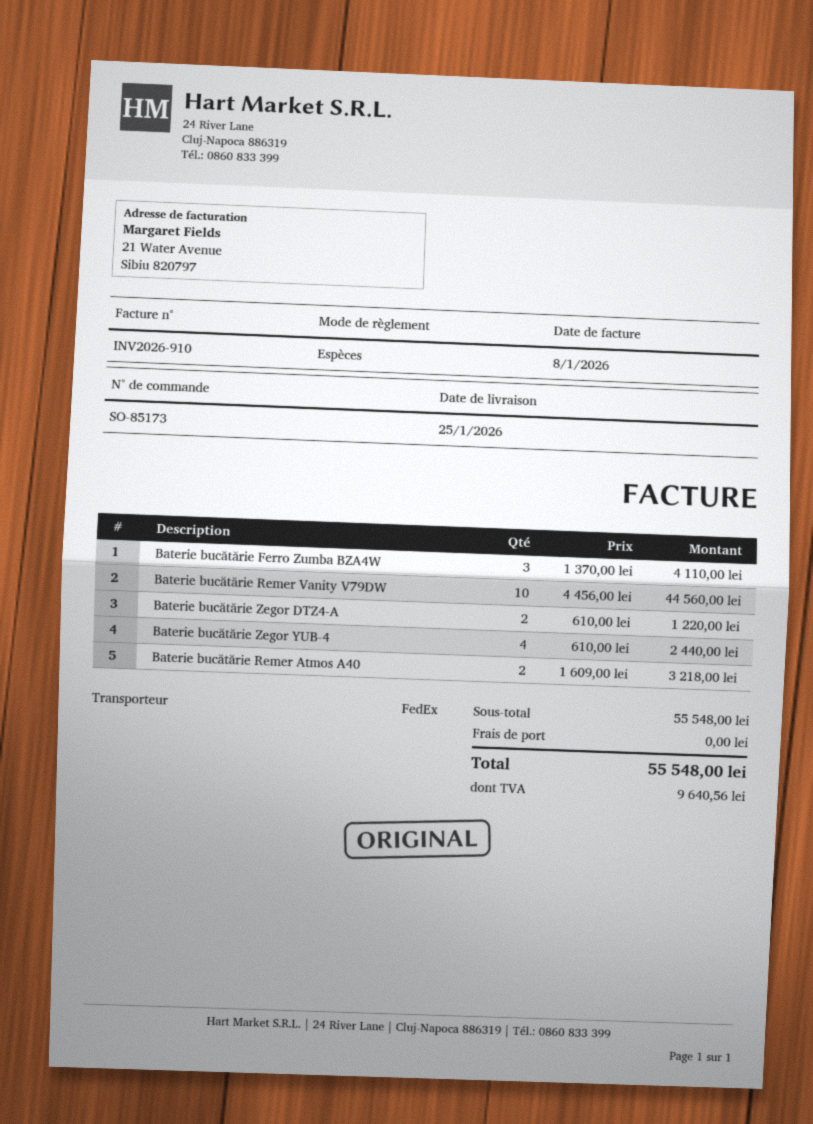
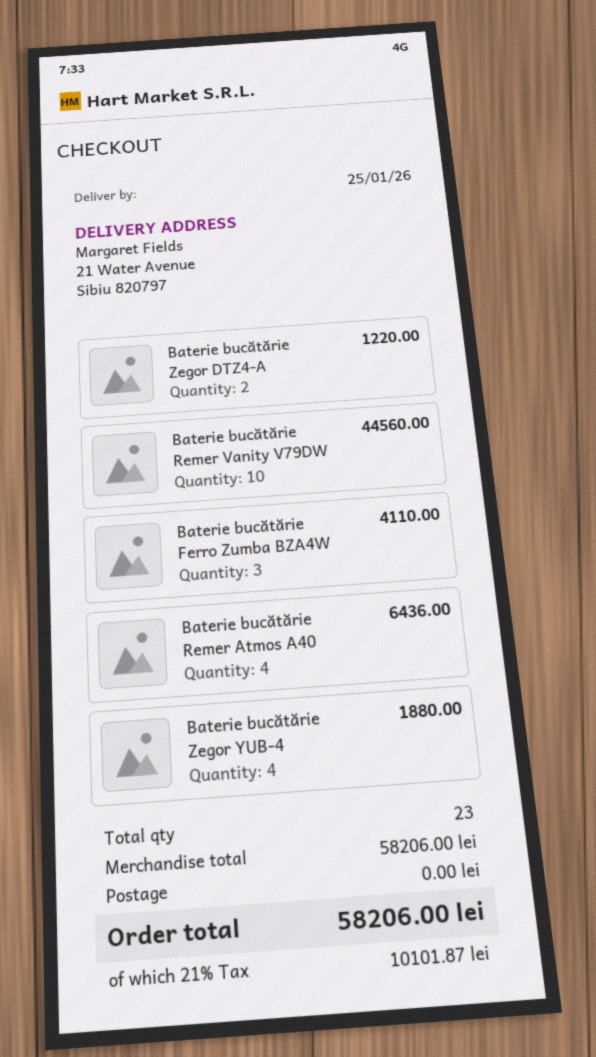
Baterie bucătărie Zegor YUB-4: 4 for 2440.00 -> 4 for 1880.00
Baterie bucătărie Remer Atmos A40: 2 for 3218.00 -> 4 for 6436.00
subtotal: 55548.00 -> 58206.00
tax: 9640.56 -> 10101.87
total: 55548.00 -> 58206.00

